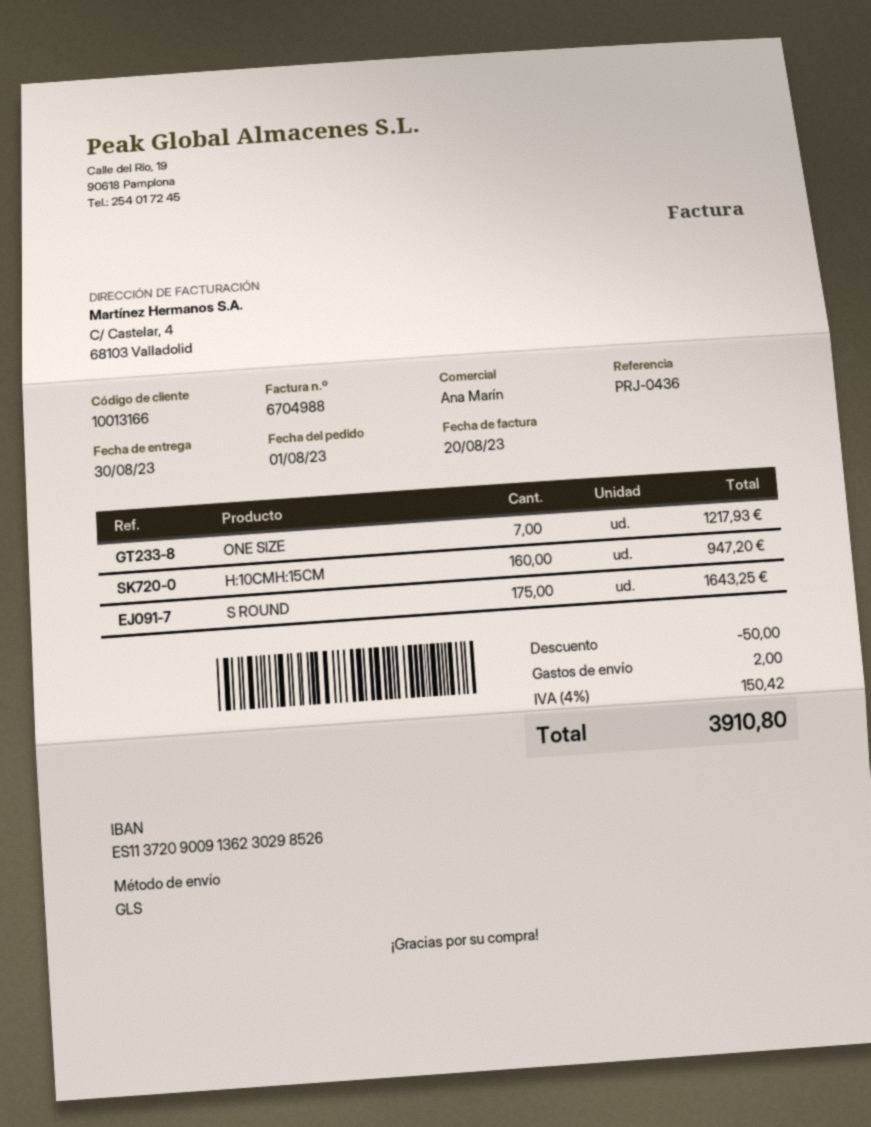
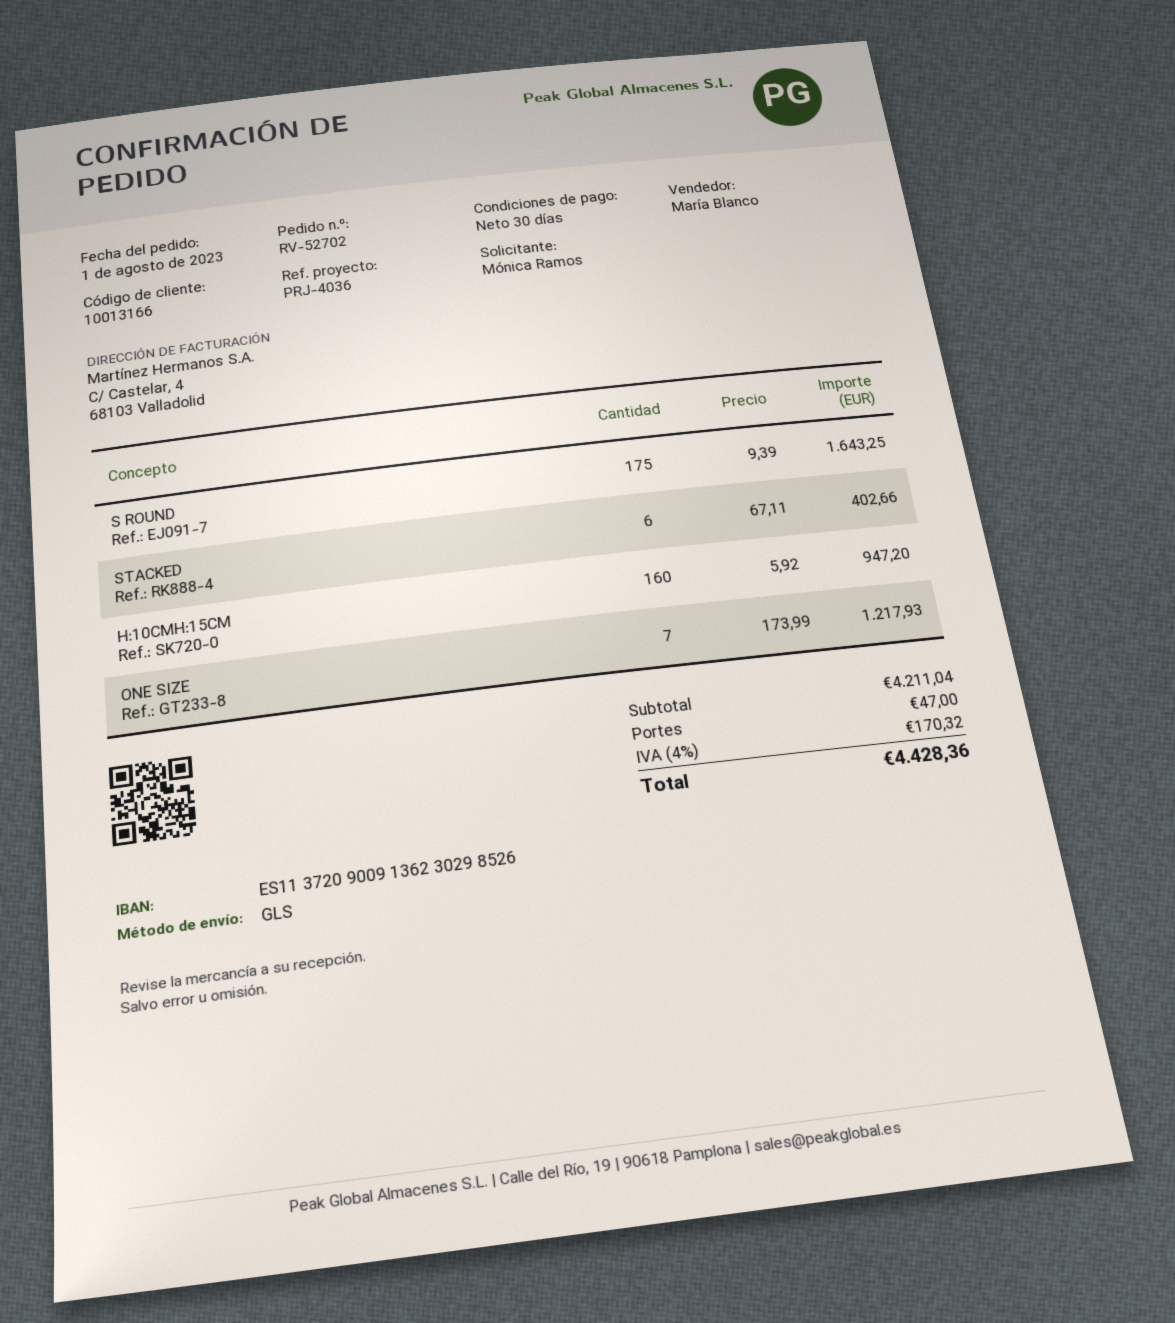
reference: PRJ-0436 -> PRJ-4036
sales rep: Ana Marín -> María Blanco
STACKED: none -> 6 for 402.66
discount: 50.00 -> none
shipping: 2.00 -> 47.00
tax: 4% = 150.42 -> 4% = 170.32
total: 3910.80 -> 4428.36

